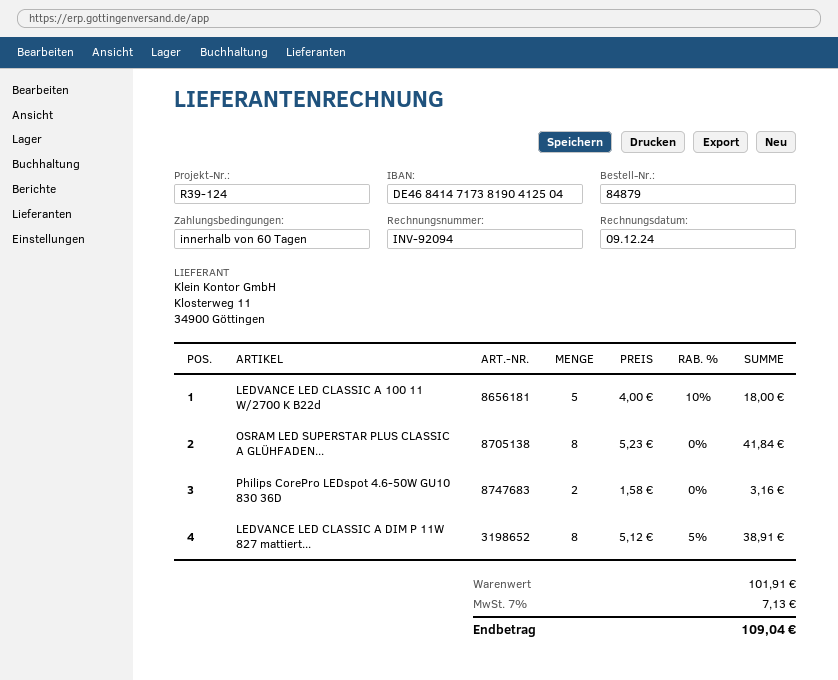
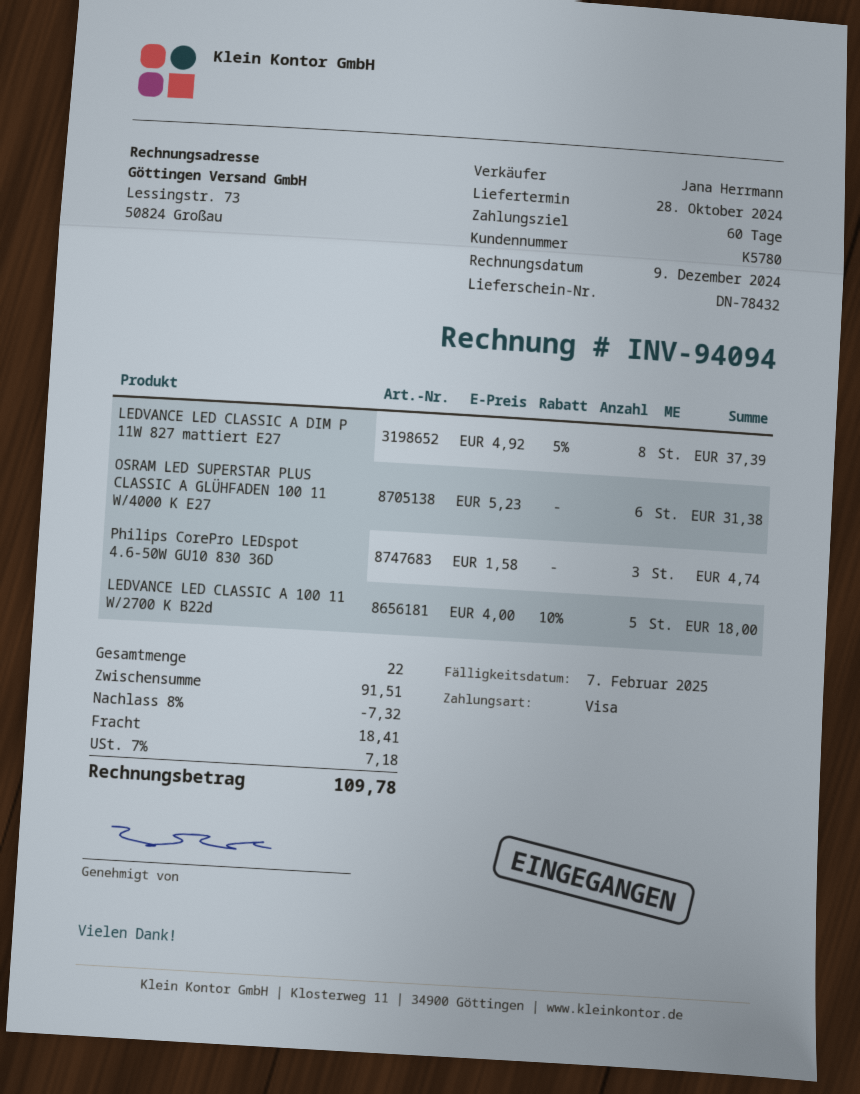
invoice number: INV-92094 -> INV-94094
OSRAM LED SUPERSTAR PLUS CLASSIC A GLÜHFADEN...: 8 x 5.23 = 41.84 -> 6 x 5.23 = 31.38
Philips CorePro LEDspot 4.6-50W GU10 830 36D: 2 x 1.58 = 3.16 -> 3 x 1.58 = 4.74
LEDVANCE LED CLASSIC A DIM P 11W 827 mattiert...: 8 x 5.12 - 5% = 38.91 -> 8 x 4.92 - 5% = 37.39
subtotal: 101.91 -> 91.51
discount: none -> 8% = 7.32
shipping: none -> 18.41
tax: 7% = 7.13 -> 7% = 7.18
total: 109.04 -> 109.78

